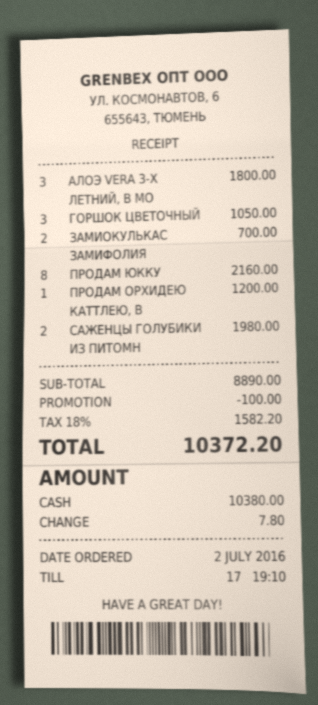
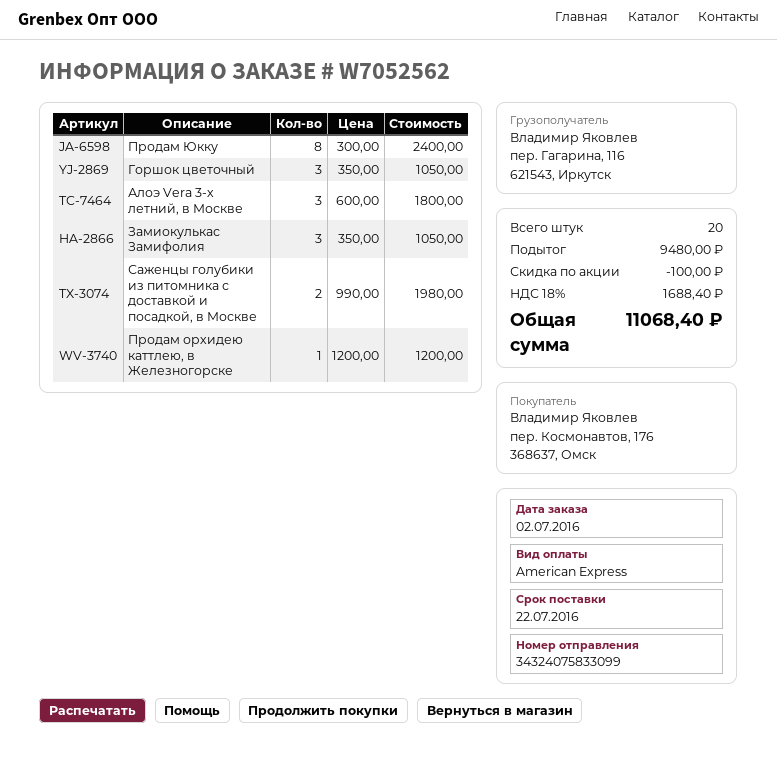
payment method: cash -> American Express
ЗАМИОКУЛЬКАС ЗАМИФОЛИЯ: 2 for 700.00 -> 3 for 1050.00
ПРОДАМ ЮККУ: 8 for 2160.00 -> 8 for 2400.00
subtotal: 8890.00 -> 9480.00
tax: 18% = 1582.20 -> 18% = 1688.40
total: 10372.20 -> 11068.40

